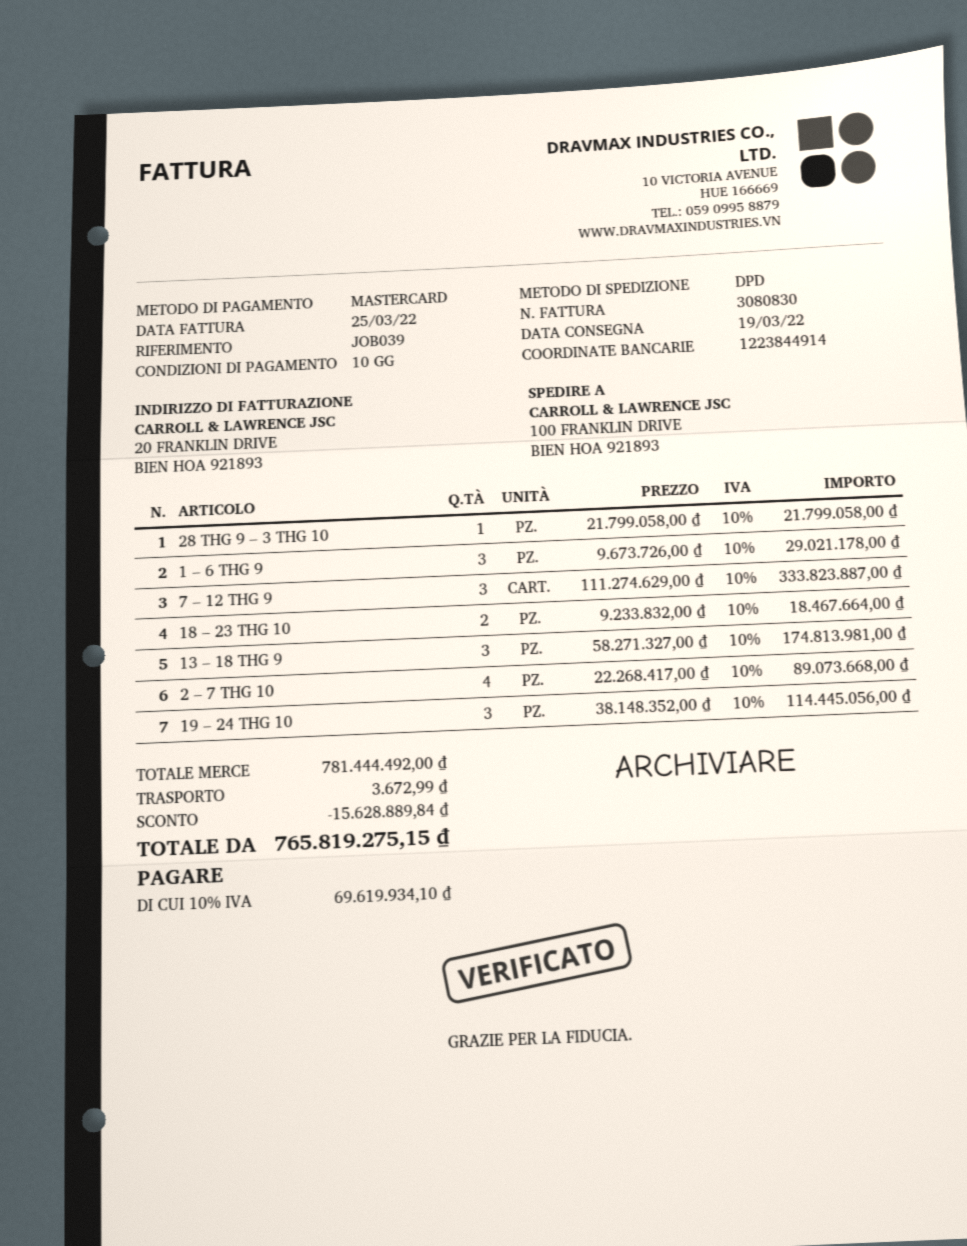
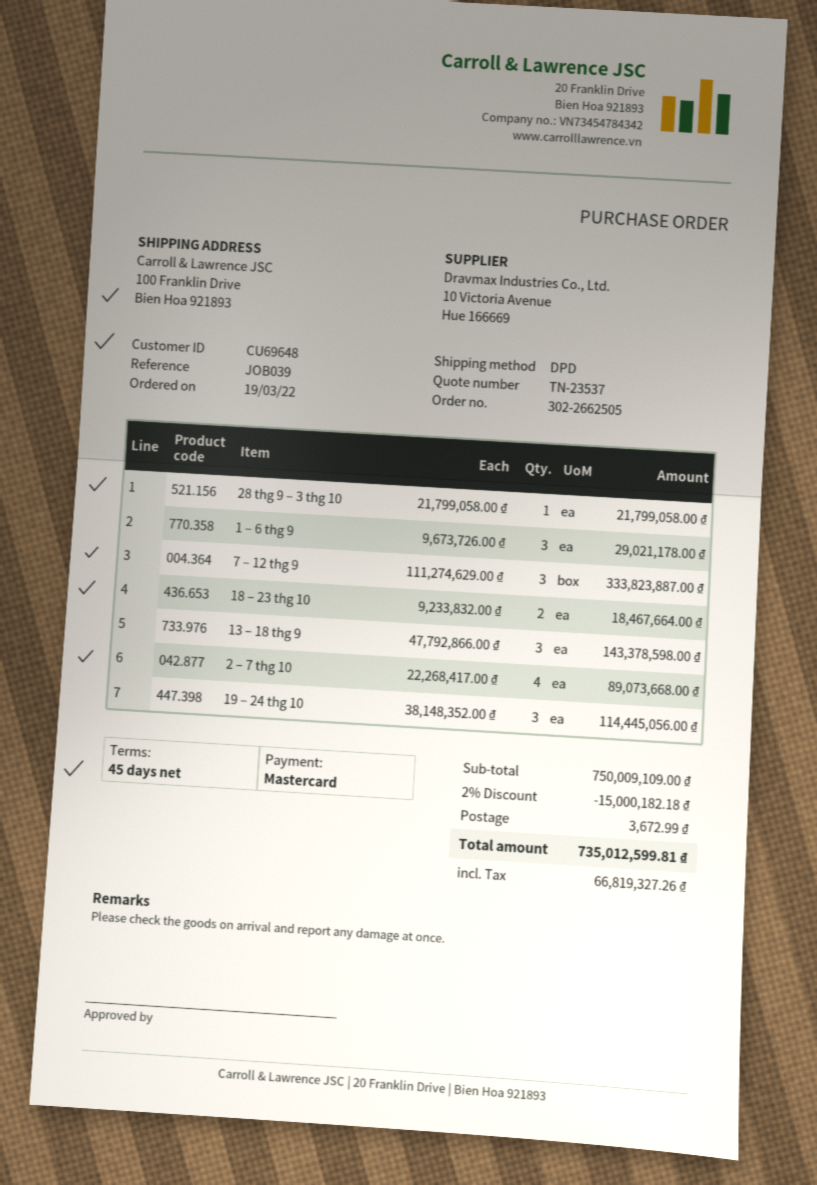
payment terms: 10 days -> 45 days
13 – 18 THG 9: 3 x 58271327.00 = 174813981.00 -> 3 x 47792866.00 = 143378598.00
subtotal: 781444492.00 -> 750009109.00
discount: 15628889.84 -> 15000182.18
tax: 69619934.10 -> 66819327.26
total: 765819275.15 -> 735012599.81

